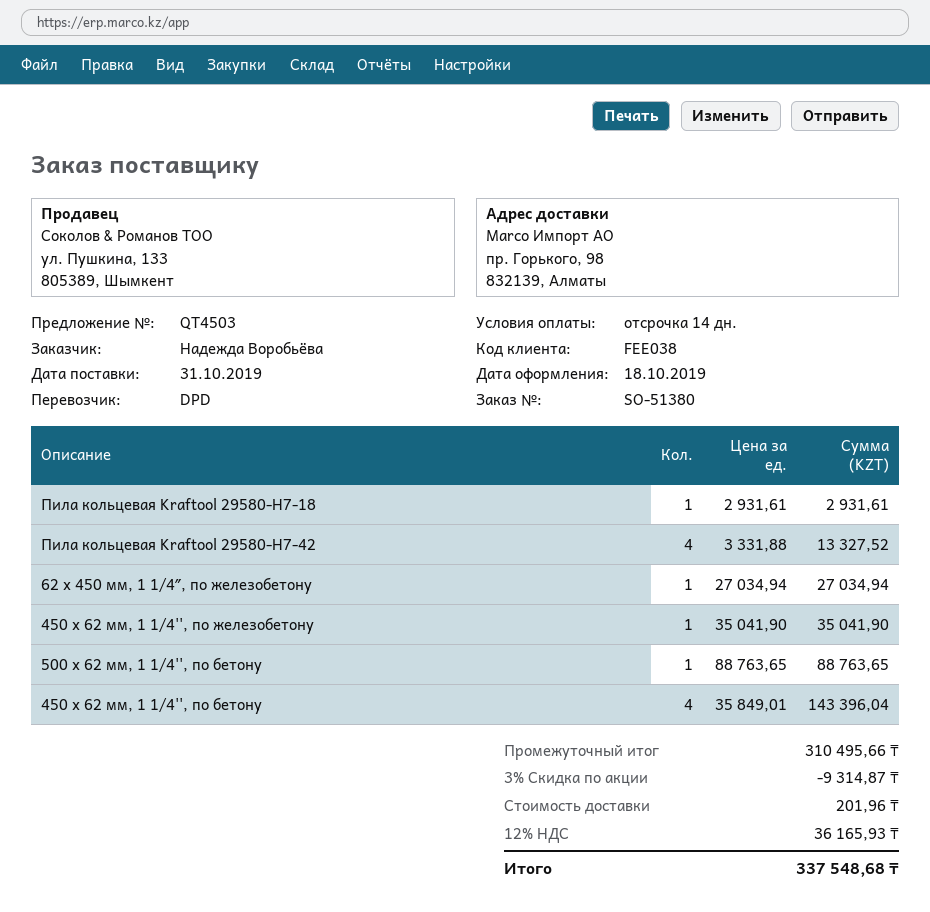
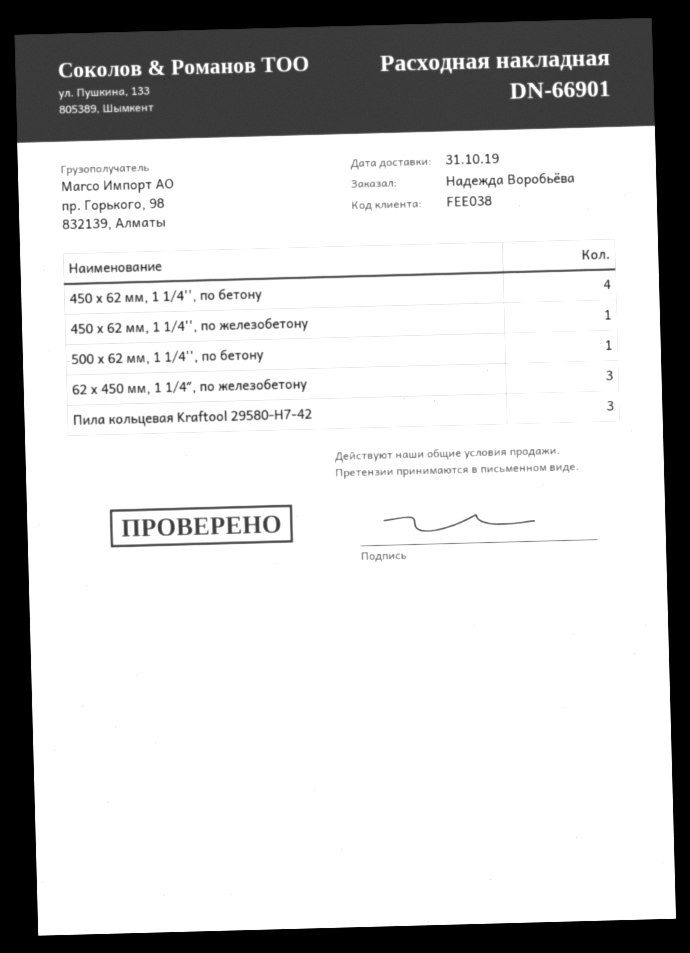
Пила кольцевая Kraftool 29580-H7-18: 1 -> none
Пила кольцевая Kraftool 29580-H7-42: 4 -> 3
62 x 450 мм, 1 1/4″, по железобетону: 1 -> 3

